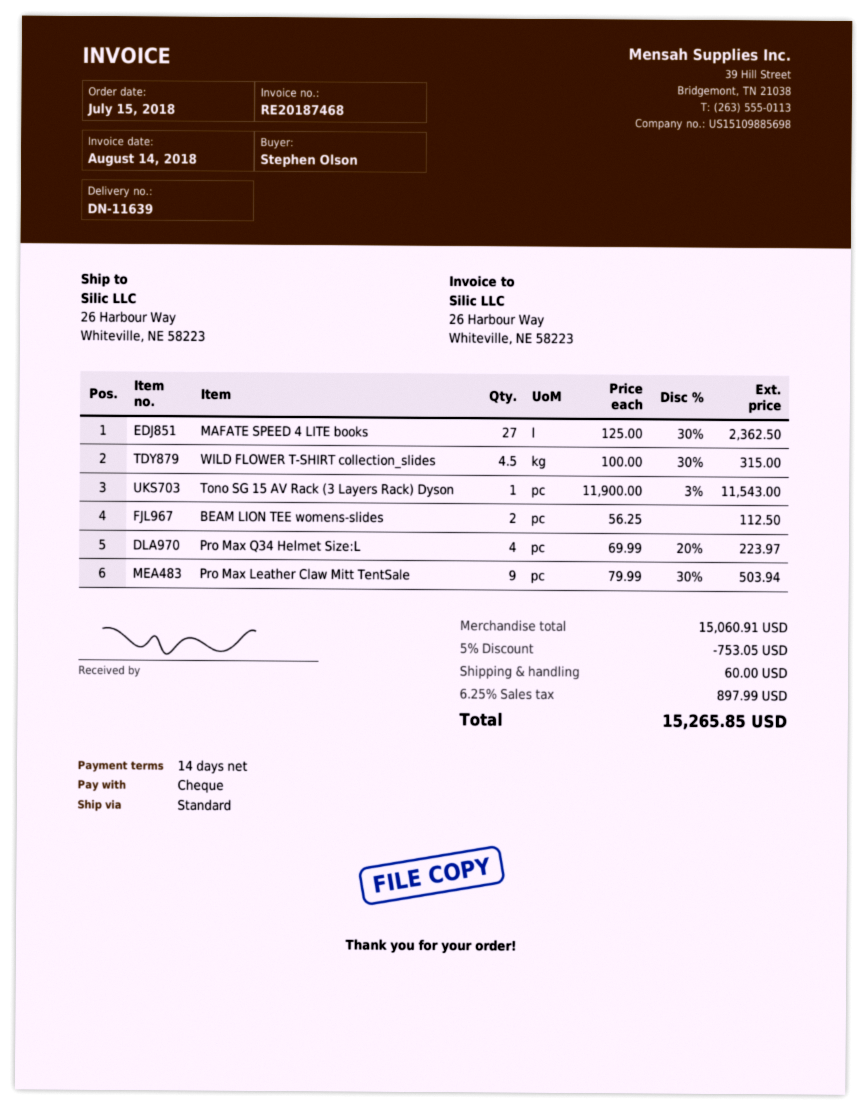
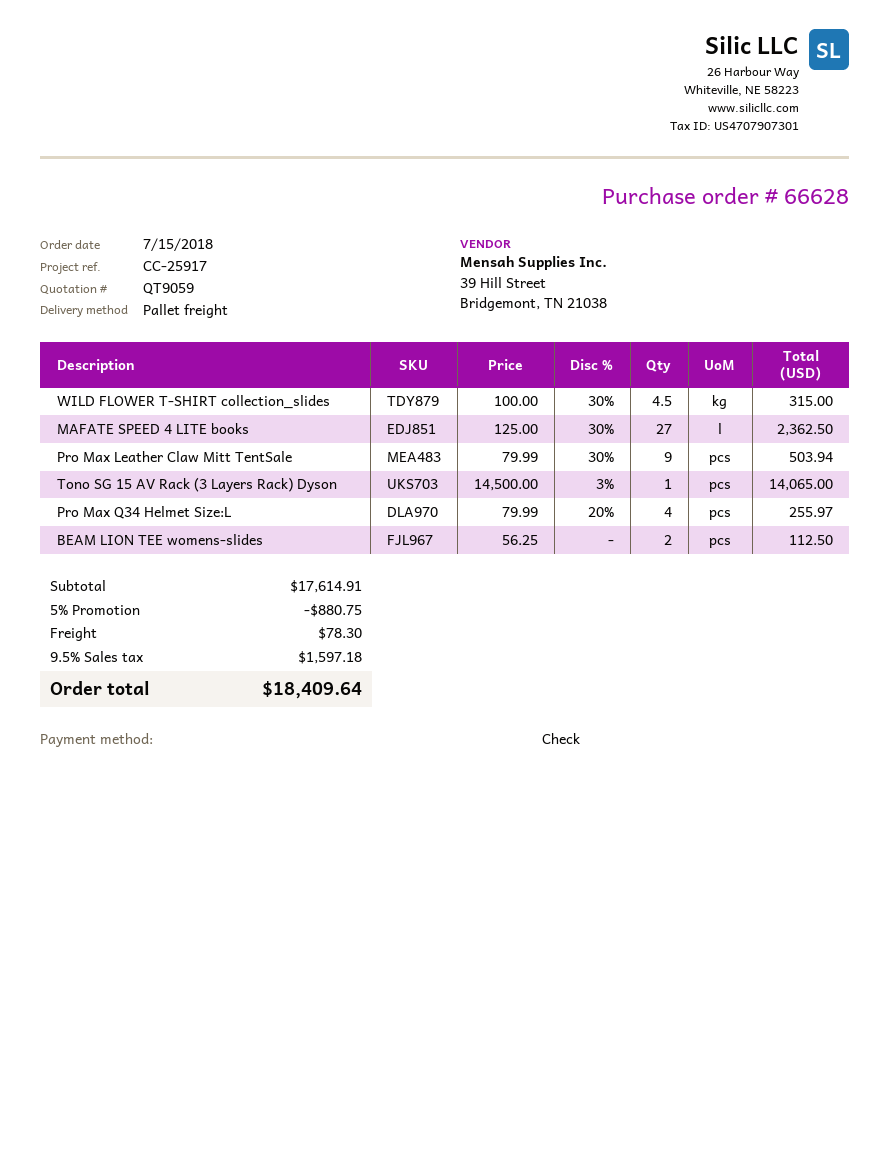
shipping method: standard -> pallet freight
Tono SG 15 AV Rack (3 Layers Rack) Dyson: 1 x 11900.00 - 3% = 11543.00 -> 1 x 14500.00 - 3% = 14065.00
Pro Max Q34 Helmet Size:L: 4 x 69.99 - 20% = 223.97 -> 4 x 79.99 - 20% = 255.97
subtotal: 15060.91 -> 17614.91
discount: 5% = 753.05 -> 5% = 880.75
shipping: 60.00 -> 78.30
tax: 6.25% = 897.99 -> 9.5% = 1597.18
total: 15265.85 -> 18409.64

